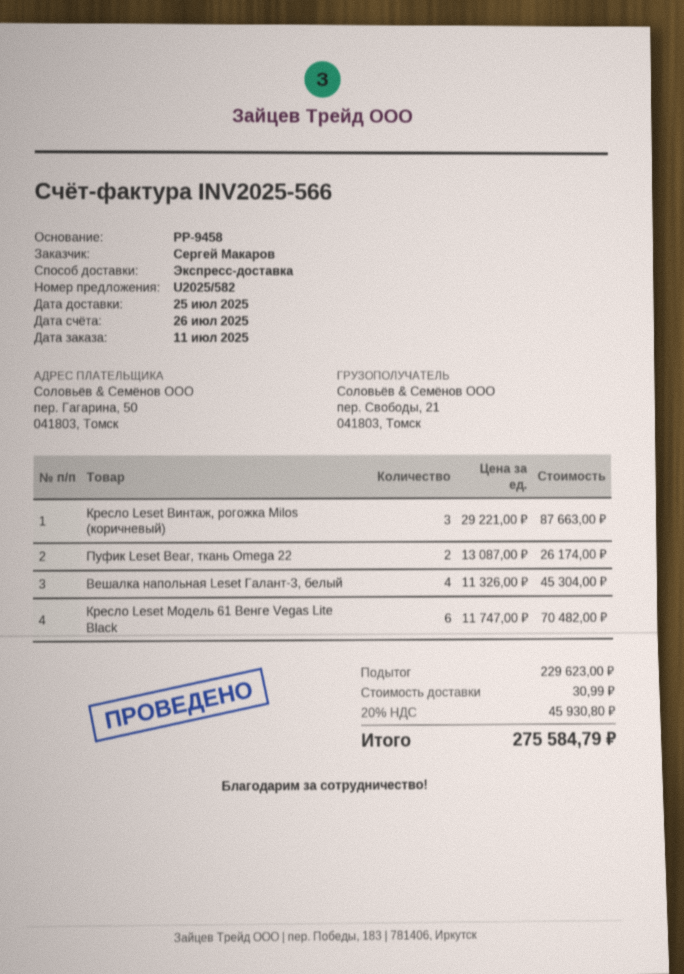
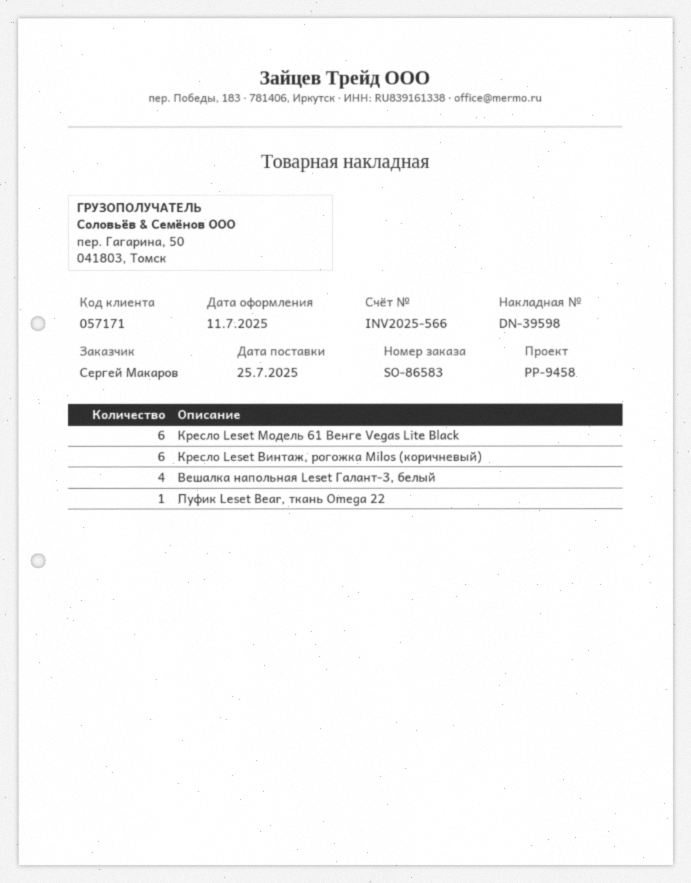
ship to: пер. Свободы, 21, 041803, Томск -> пер. Гагарина, 50, 041803, Томск
Кресло Leset Винтаж, рогожка Milos (коричневый): 3 -> 6
Пуфик Leset Bear, ткань Omega 22: 2 -> 1

